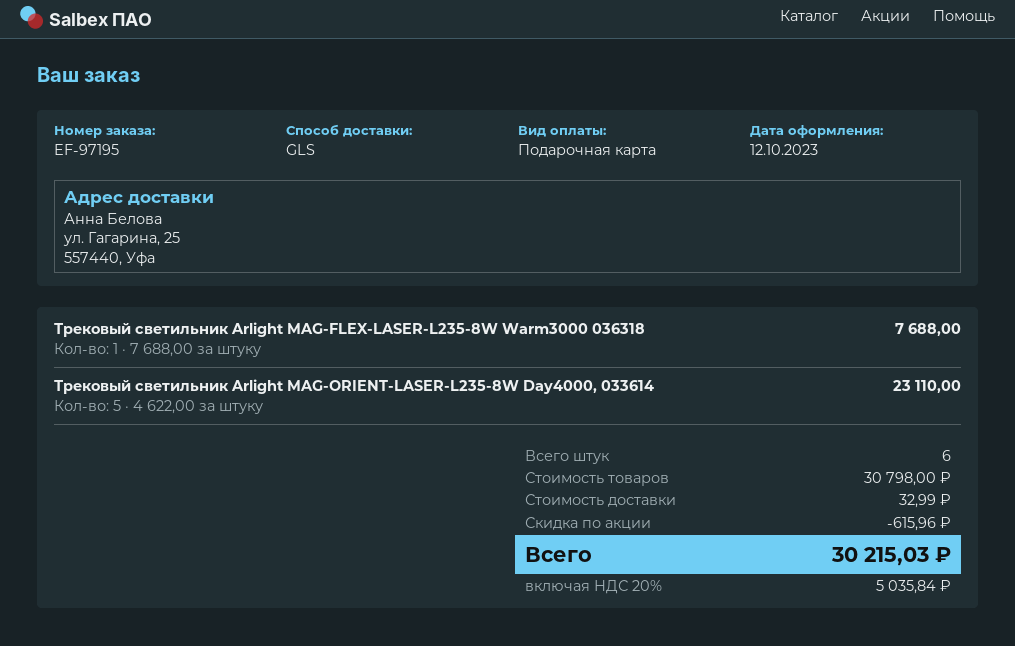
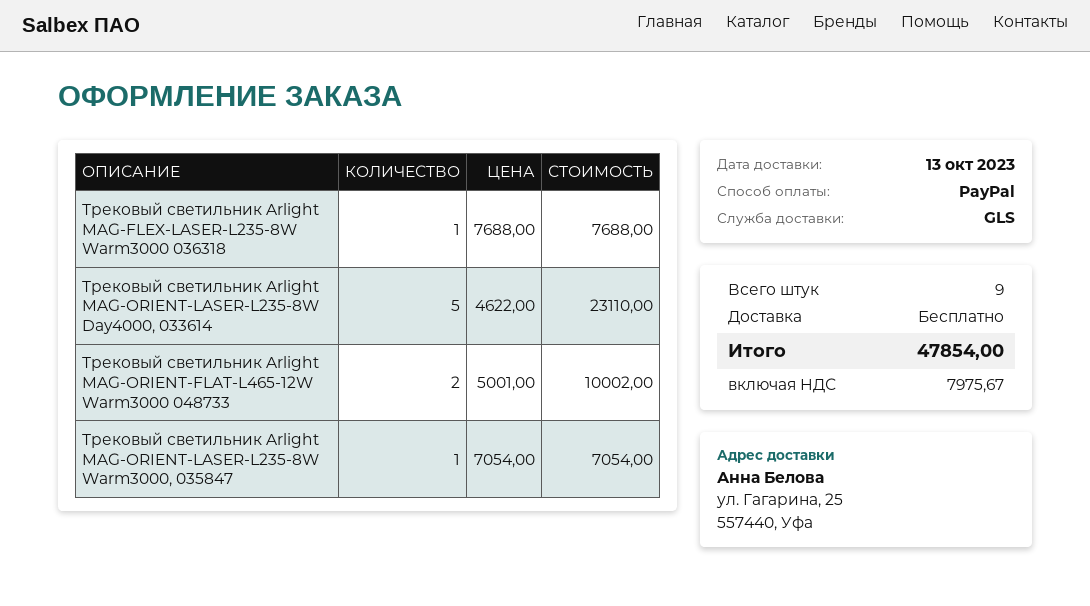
payment method: gift card -> PayPal
Трековый светильник Arlight MAG-ORIENT-FLAT-L465-12W Warm3000 048733: none -> 2 x 5001.00 = 10002.00
Трековый светильник Arlight MAG-ORIENT-LASER-L235-8W Warm3000, 035847: none -> 1 x 7054.00 = 7054.00
total quantity: 6 -> 9
discount: 615.96 -> none
shipping: 32.99 -> 0.00
tax: 5035.84 -> 7975.67
total: 30215.03 -> 47854.00

